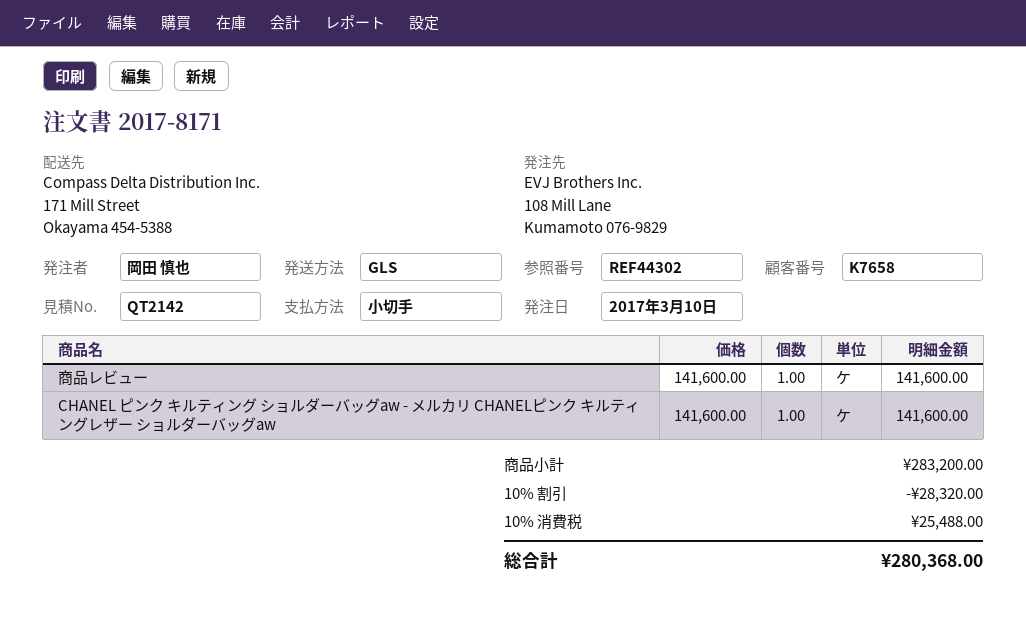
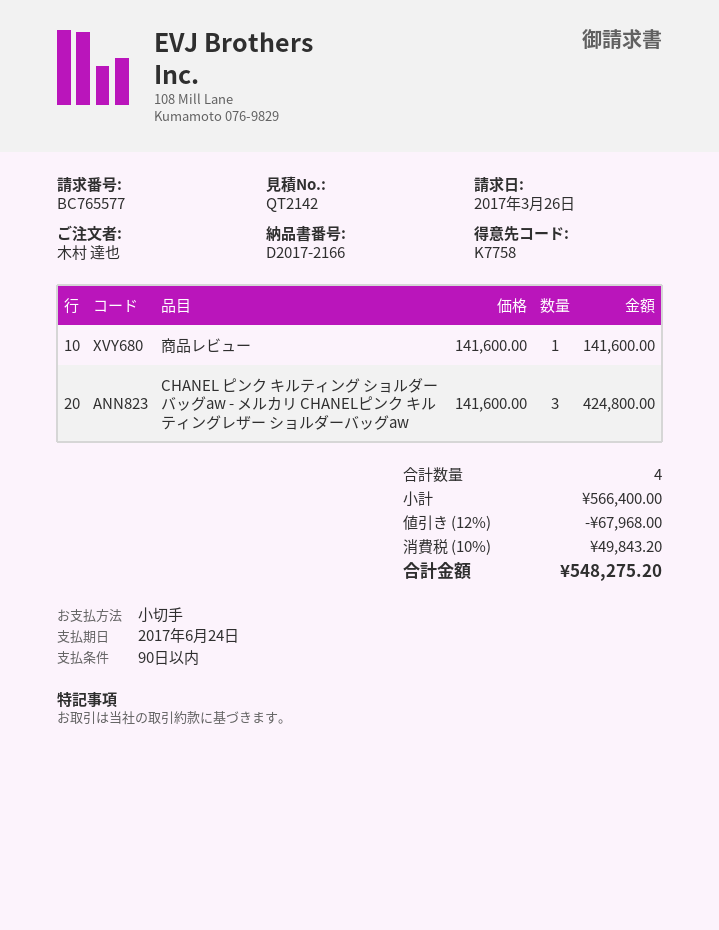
customer number: K7658 -> K7758
ordered by: 岡田 慎也 -> 木村 達也
CHANEL ピンク キルティング ショルダーバッグaw - メルカリ CHANELピンク キルティングレザー ショルダーバッグaw: 1 x 141600.00 = 141600.00 -> 3 x 141600.00 = 424800.00
subtotal: 283200.00 -> 566400.00
discount: 10% = 28320.00 -> 12% = 67968.00
tax: 10% = 25488.00 -> 10% = 49843.20
total: 280368.00 -> 548275.20

